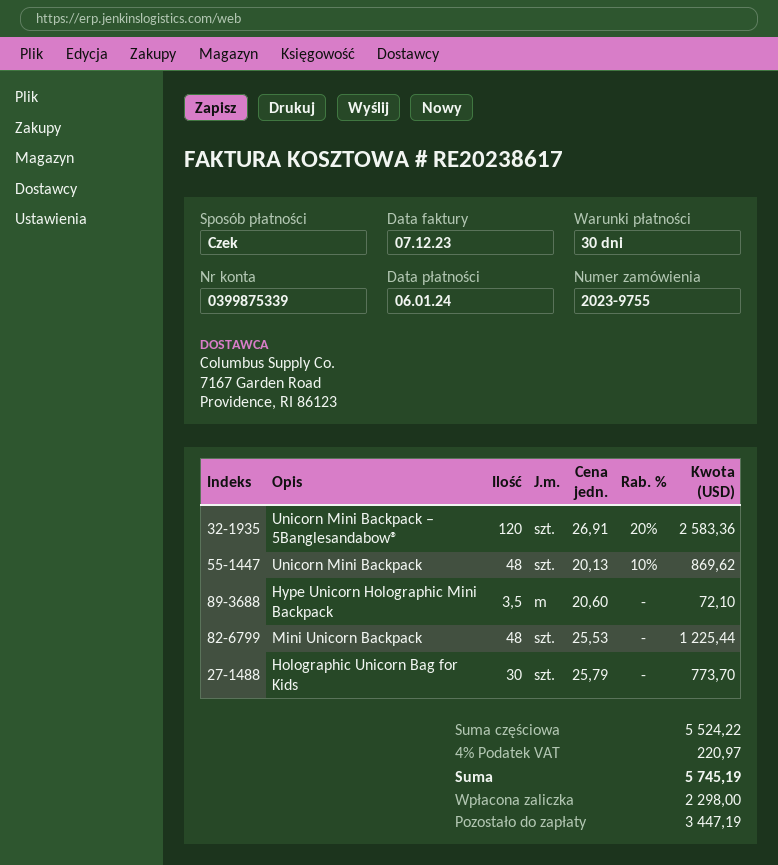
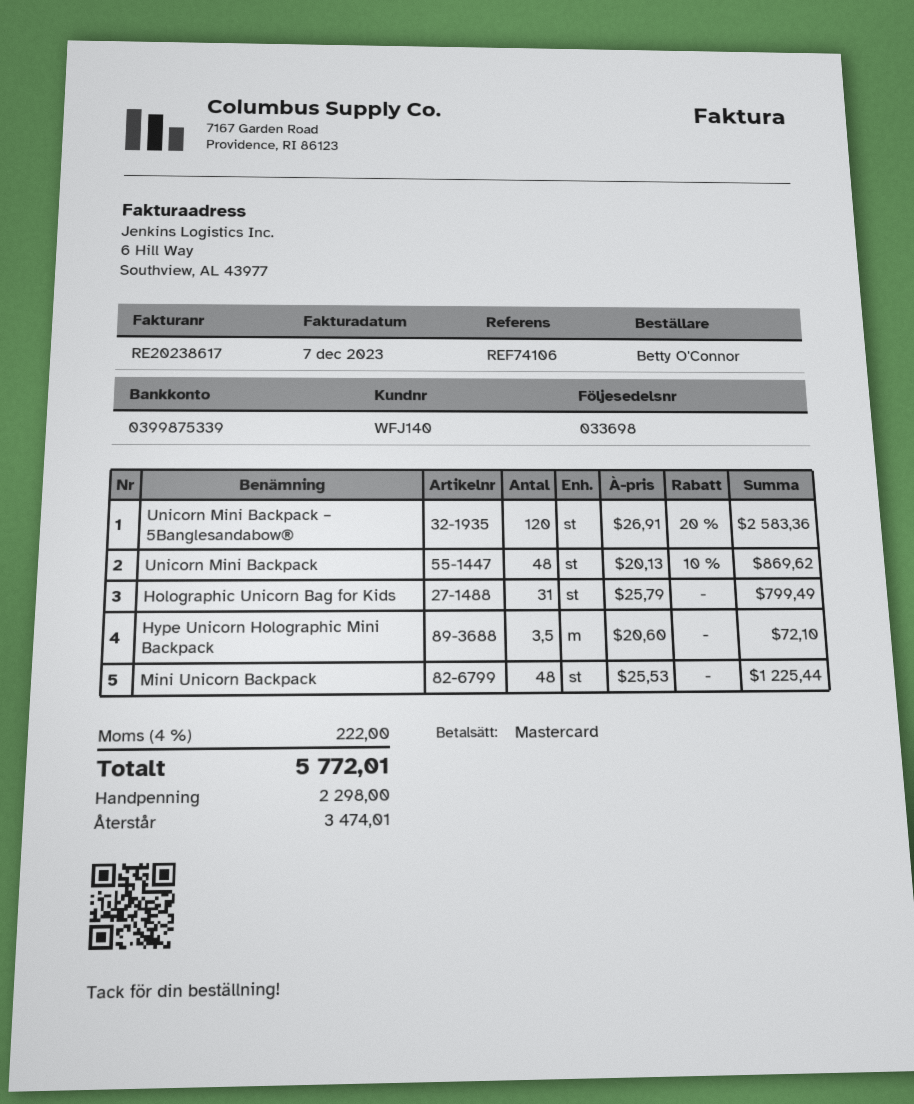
payment method: cheque -> Mastercard
Holographic Unicorn Bag for Kids: 30 x 25.79 = 773.70 -> 31 x 25.79 = 799.49
tax: 4% = 220.97 -> 4% = 222.00
total: 5745.19 -> 5772.01
balance: 3447.19 -> 3474.01

